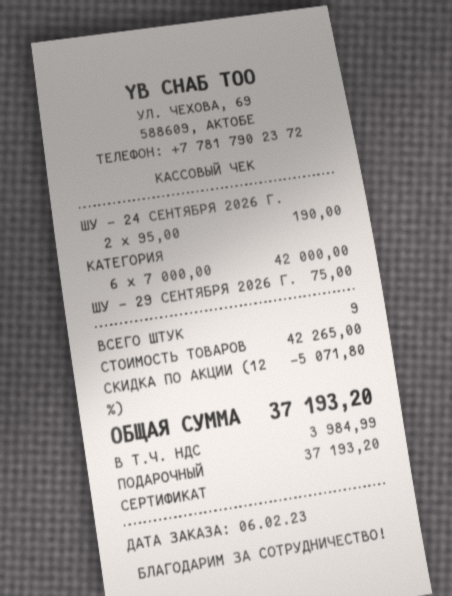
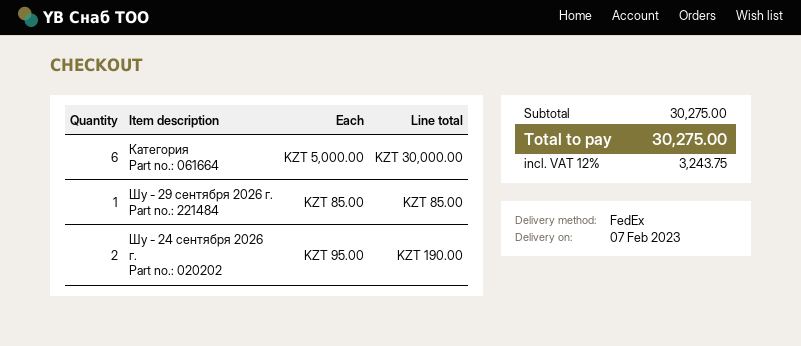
КАТЕГОРИЯ: 6 x 7000.00 = 42000.00 -> 6 x 5000.00 = 30000.00
ШУ - 29 СЕНТЯБРЯ 2026 Г.: 1 x 75.00 = 75.00 -> 1 x 85.00 = 85.00
subtotal: 42265.00 -> 30275.00
discount: 12% = 5071.80 -> none
tax: 3984.99 -> 3243.75
total: 37193.20 -> 30275.00

